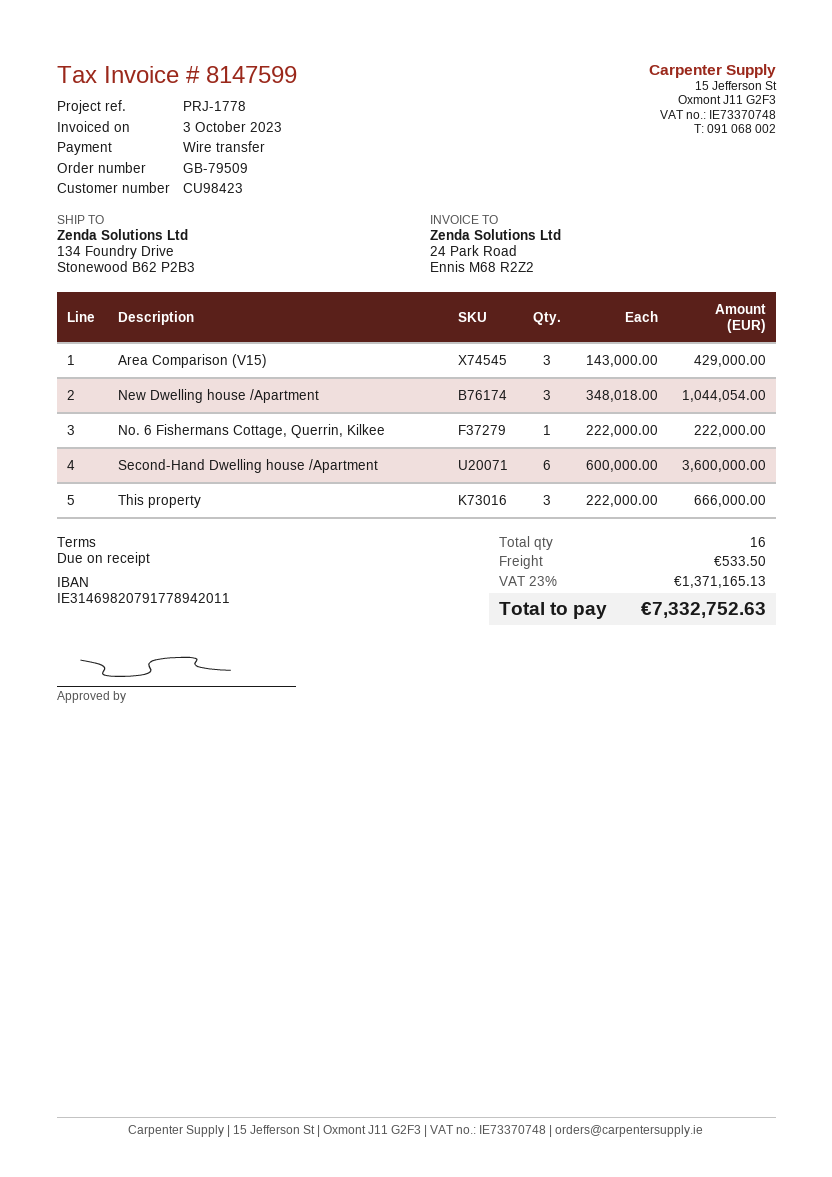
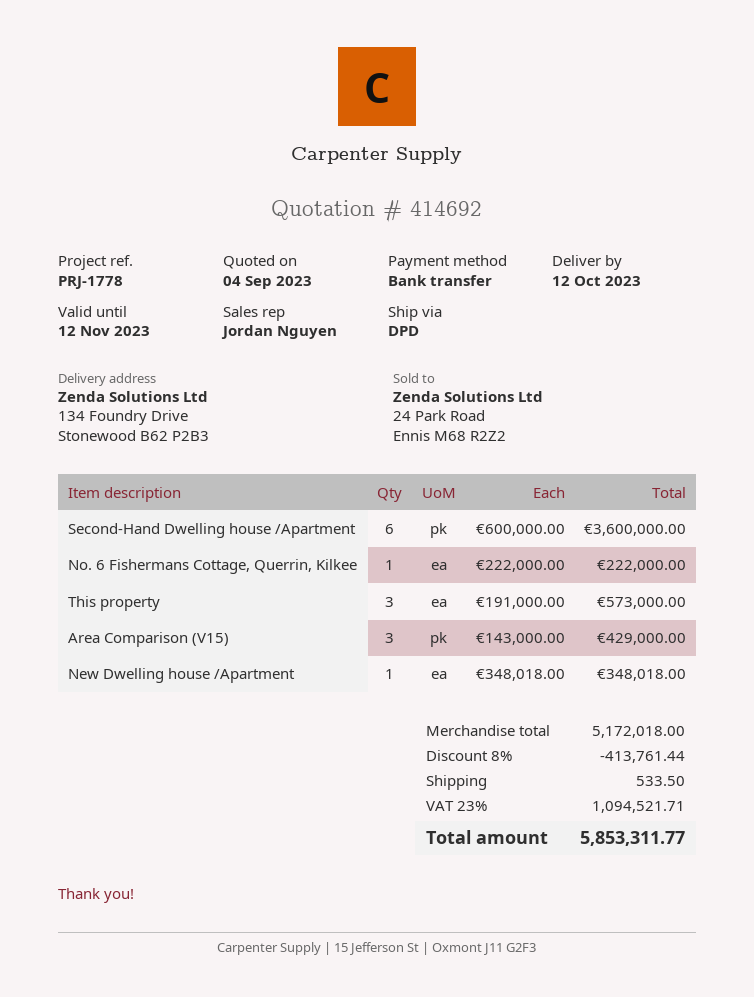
New Dwelling house /Apartment: 3 x 348018.00 = 1044054.00 -> 1 x 348018.00 = 348018.00
This property: 3 x 222000.00 = 666000.00 -> 3 x 191000.00 = 573000.00
discount: none -> 8% = 413761.44
tax: 23% = 1371165.13 -> 23% = 1094521.71
total: 7332752.63 -> 5853311.77

